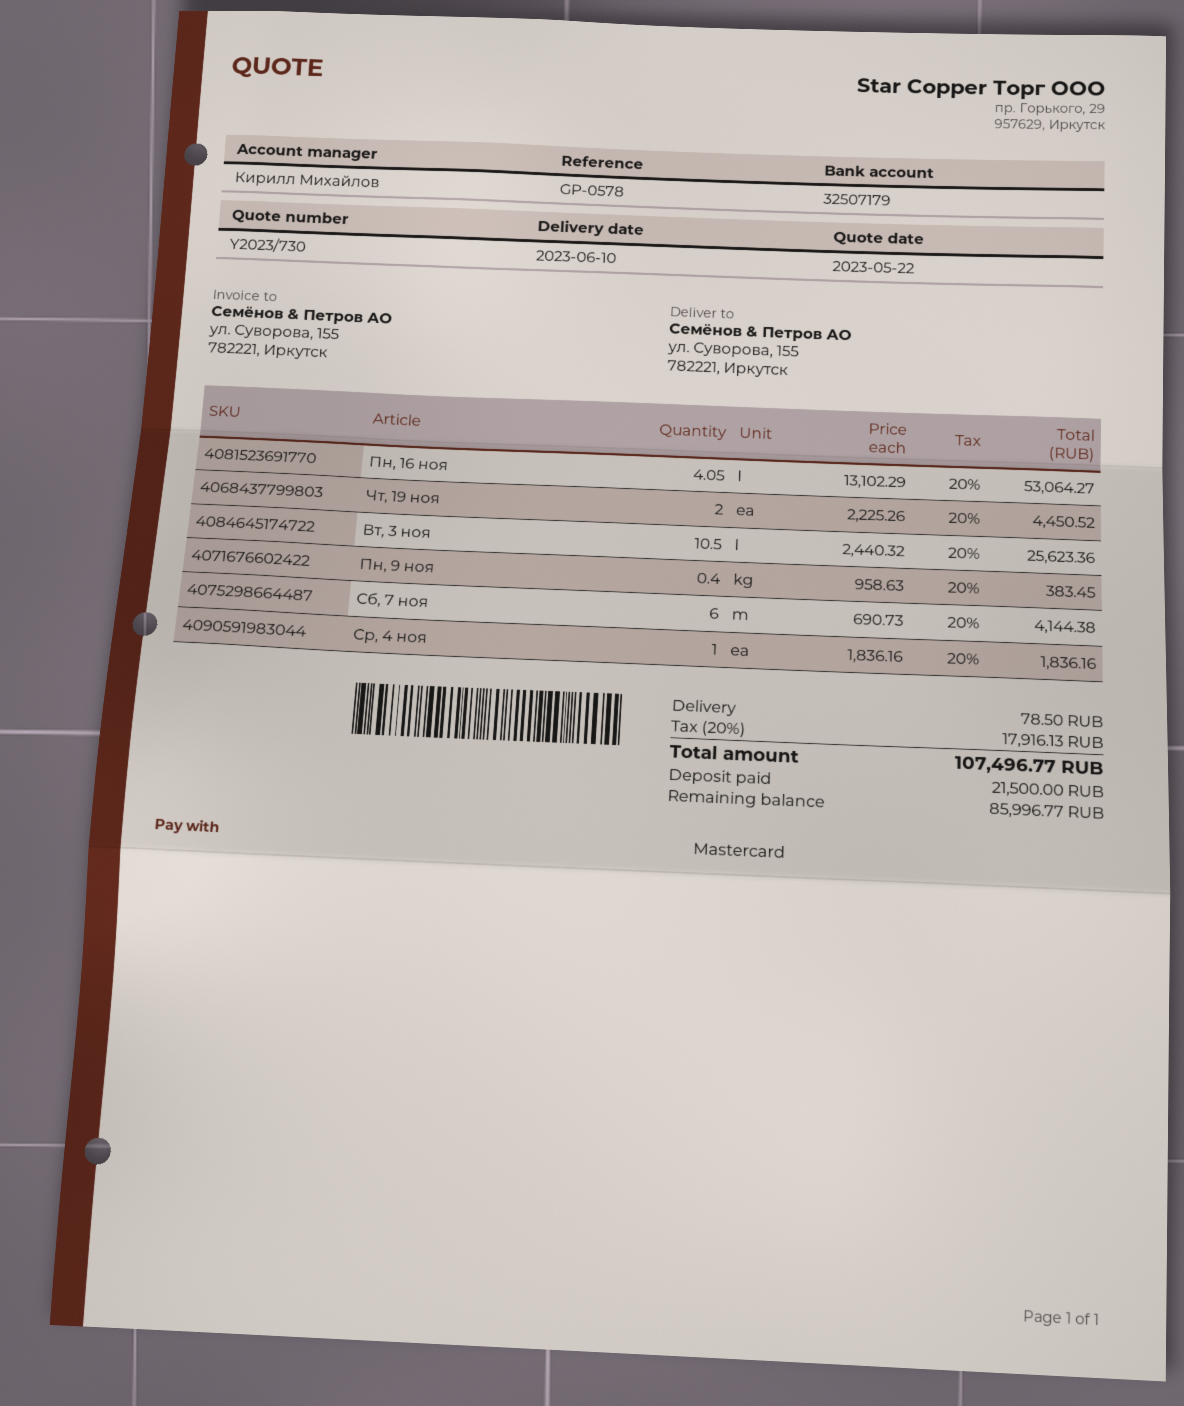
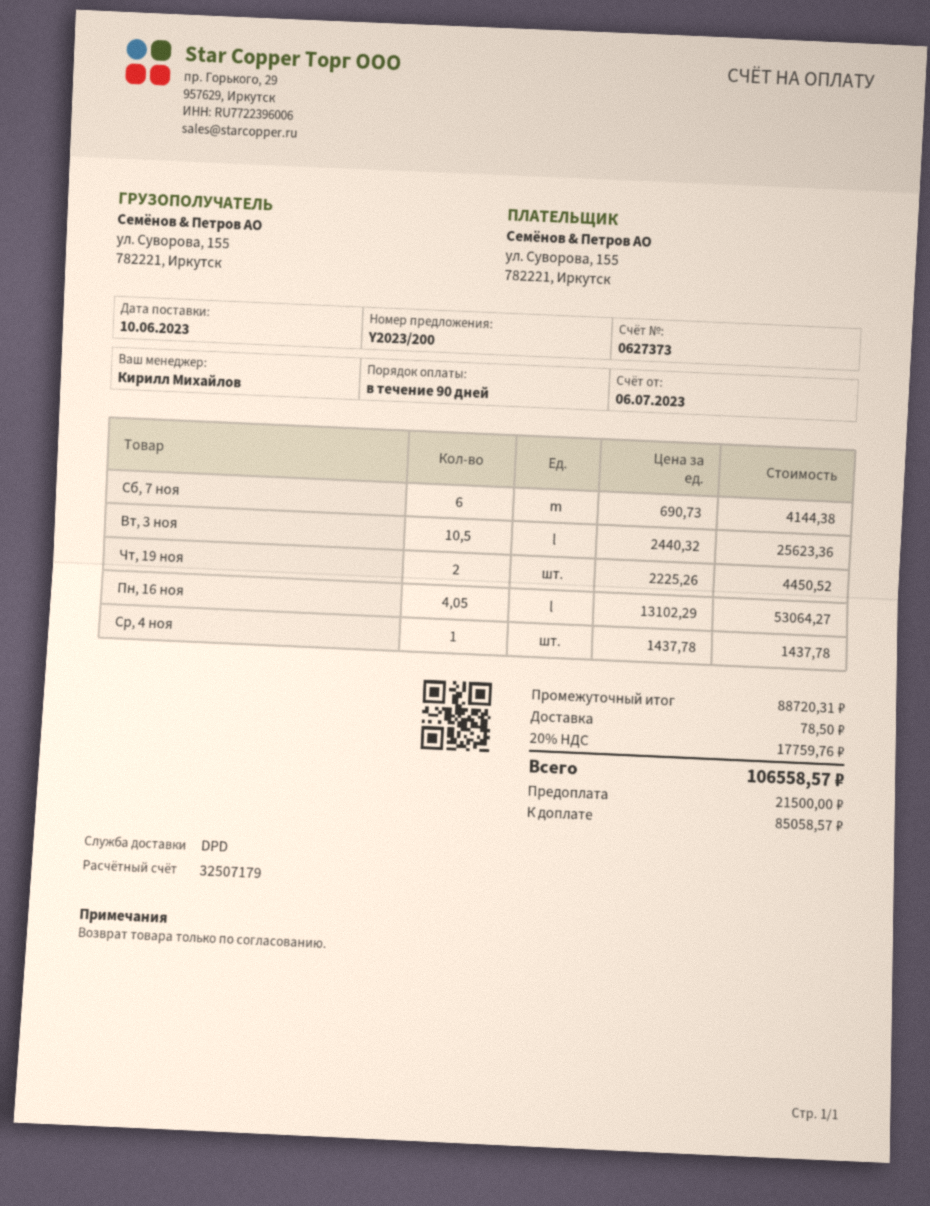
quote number: Y2023/730 -> Y2023/200
Пн, 9 ноя: 0.4 x 958.63 = 383.45 -> none
Ср, 4 ноя: 1 x 1836.16 = 1836.16 -> 1 x 1437.78 = 1437.78
tax: 20% = 17916.13 -> 20% = 17759.76
total: 107496.77 -> 106558.57
balance: 85996.77 -> 85058.57

